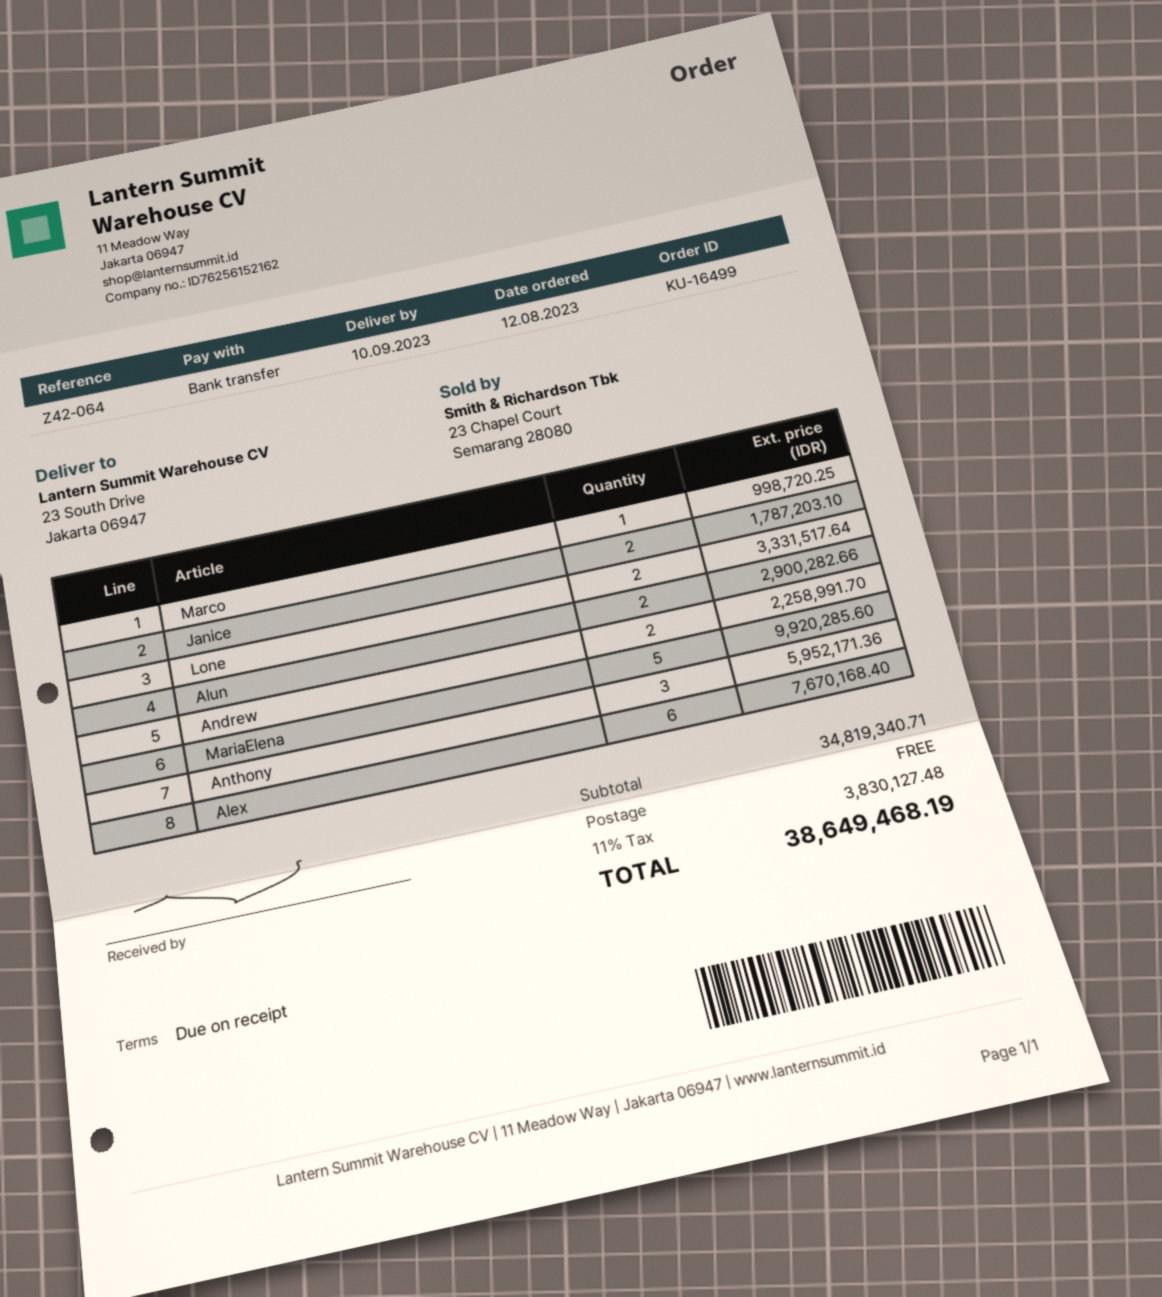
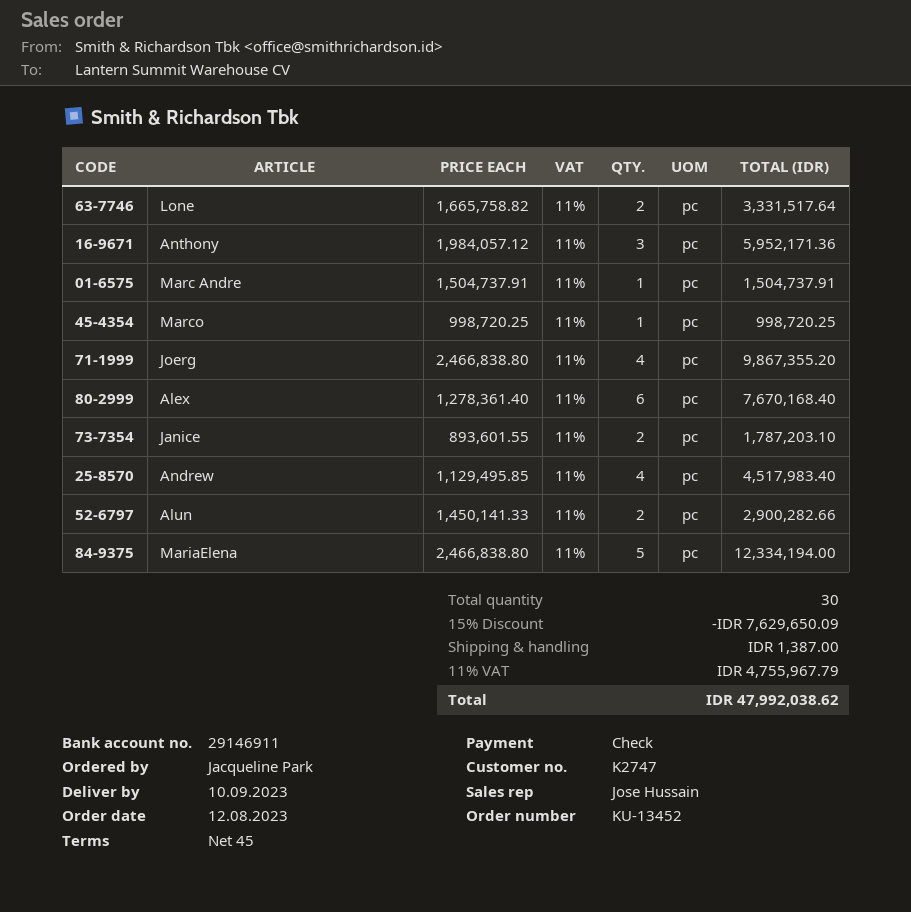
order number: KU-16499 -> KU-13452
payment terms: on receipt -> 45 days
payment method: bank transfer -> cheque
Andrew: 2 for 2258991.70 -> 4 for 4517983.40
MariaElena: 5 for 9920285.60 -> 5 for 12334194.00
Marc Andre: none -> 1 for 1504737.91
Joerg: none -> 4 for 9867355.20
discount: none -> 15% = 7629650.09
shipping: 0.00 -> 1387.00
tax: 11% = 3830127.48 -> 11% = 4755967.79
total: 38649468.19 -> 47992038.62

